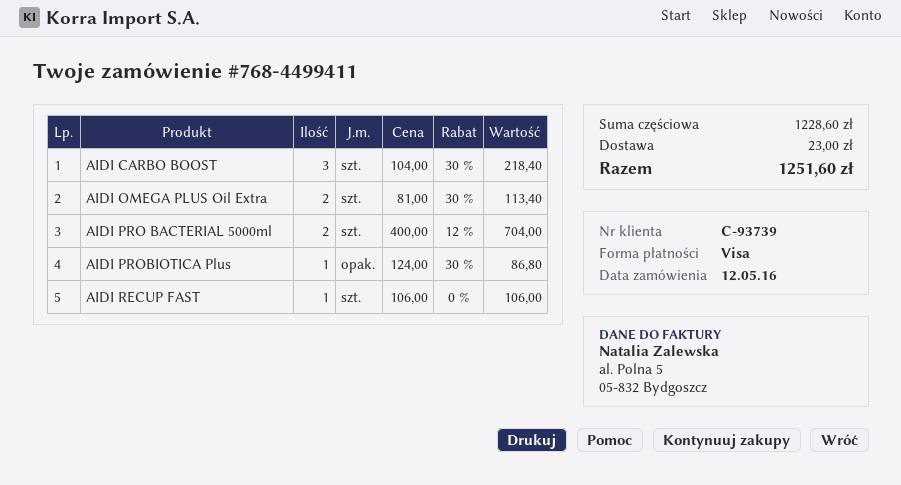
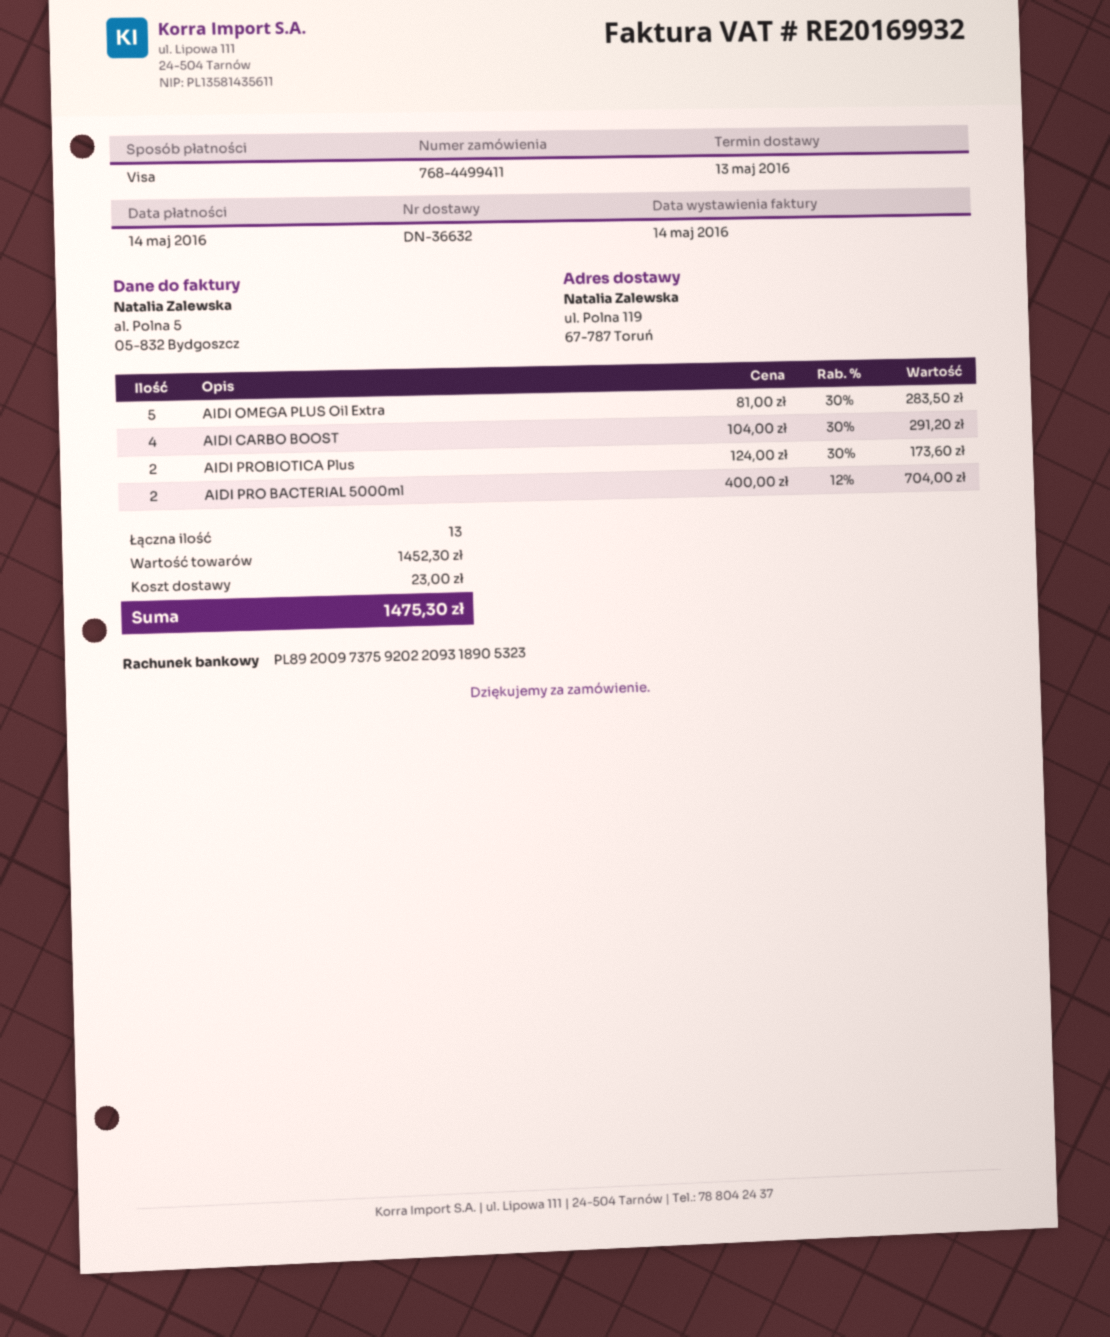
AIDI CARBO BOOST: 3 x 104.00 - 30% = 218.40 -> 4 x 104.00 - 30% = 291.20
AIDI OMEGA PLUS Oil Extra: 2 x 81.00 - 30% = 113.40 -> 5 x 81.00 - 30% = 283.50
AIDI PROBIOTICA Plus: 1 x 124.00 - 30% = 86.80 -> 2 x 124.00 - 30% = 173.60
AIDI RECUP FAST: 1 x 106.00 = 106.00 -> none
subtotal: 1228.60 -> 1452.30
total: 1251.60 -> 1475.30

